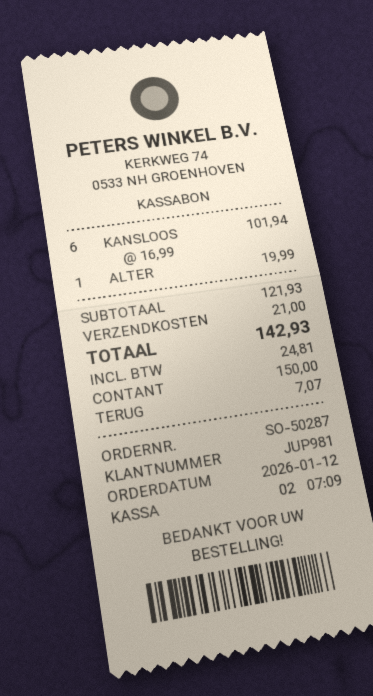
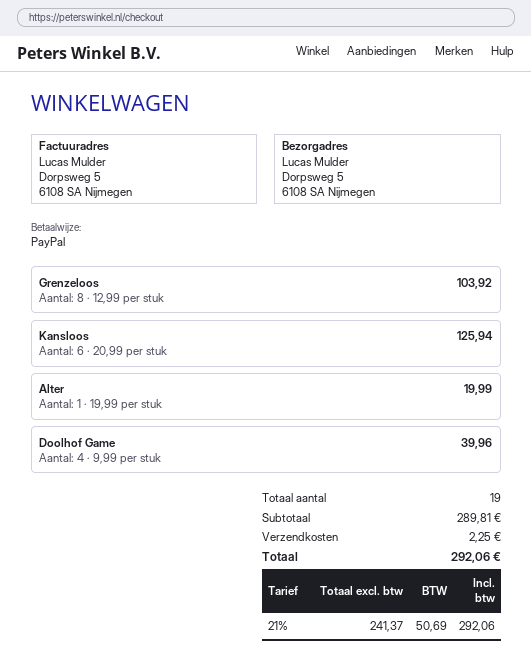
payment method: cash -> PayPal
KANSLOOS: 6 x 16.99 = 101.94 -> 6 x 20.99 = 125.94
Grenzeloos: none -> 8 x 12.99 = 103.92
Doolhof Game: none -> 4 x 9.99 = 39.96
subtotal: 121.93 -> 289.81
shipping: 21.00 -> 2.25
tax: 24.81 -> 50.69
total: 142.93 -> 292.06

